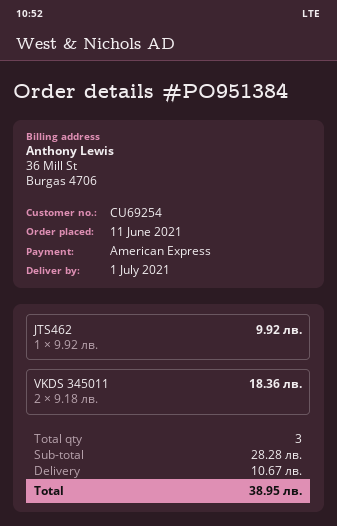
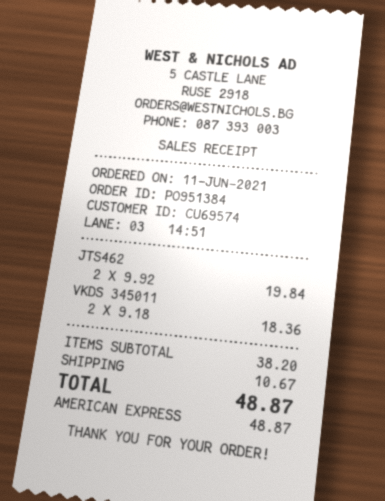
customer number: CU69254 -> CU69574
JTS462: 1 x 9.92 = 9.92 -> 2 x 9.92 = 19.84
subtotal: 28.28 -> 38.20
total: 38.95 -> 48.87

